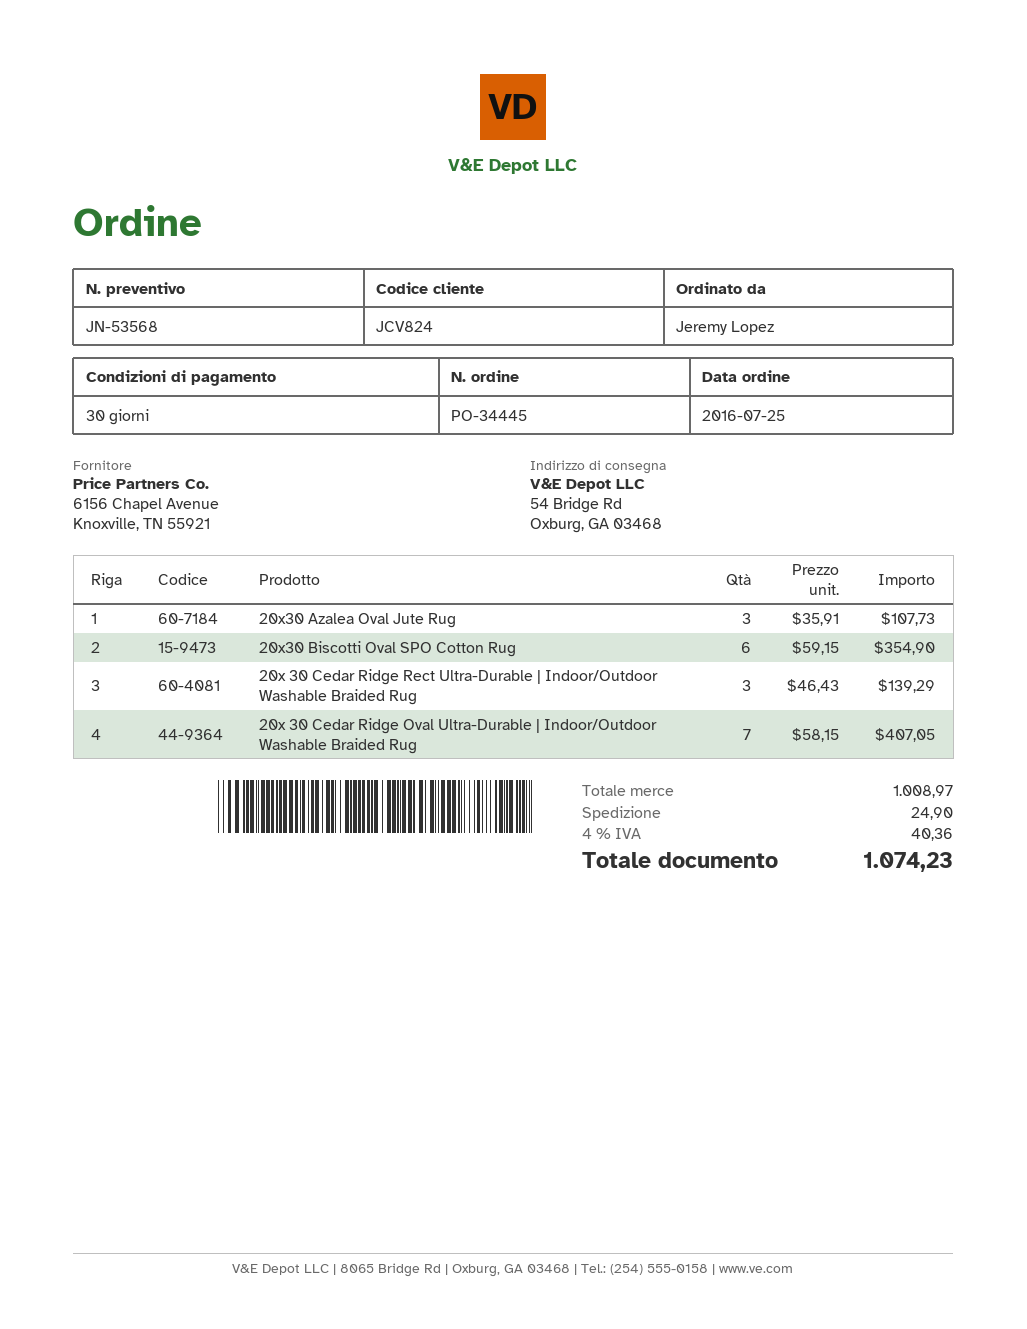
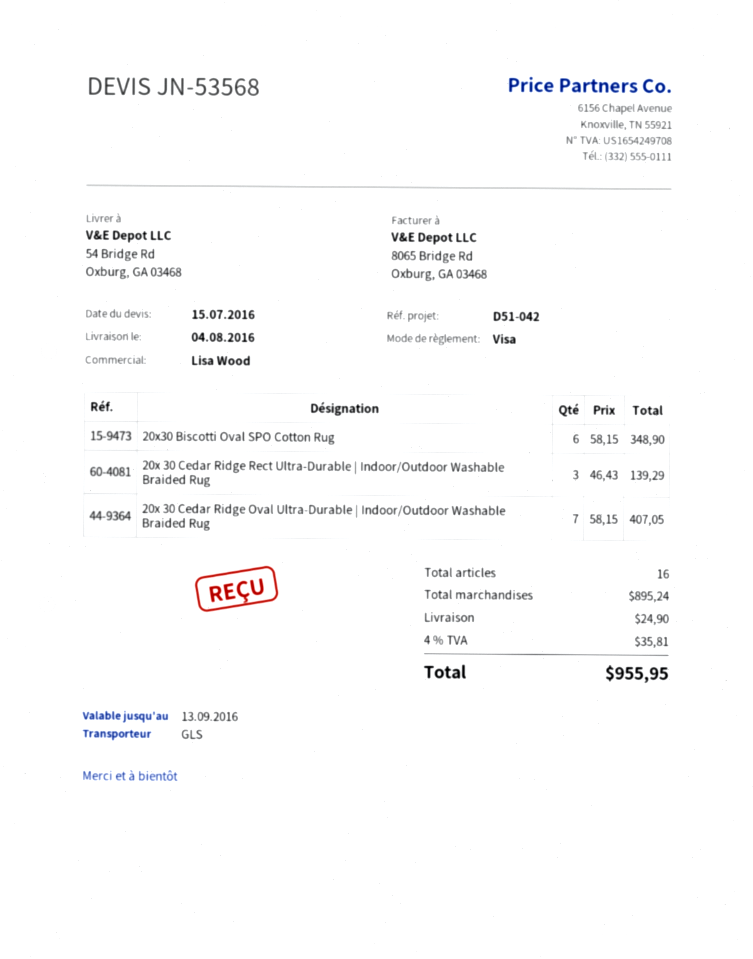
20x30 Azalea Oval Jute Rug: 3 x 35.91 = 107.73 -> none
20x30 Biscotti Oval SPO Cotton Rug: 6 x 59.15 = 354.90 -> 6 x 58.15 = 348.90
subtotal: 1008.97 -> 895.24
tax: 4% = 40.36 -> 4% = 35.81
total: 1074.23 -> 955.95

